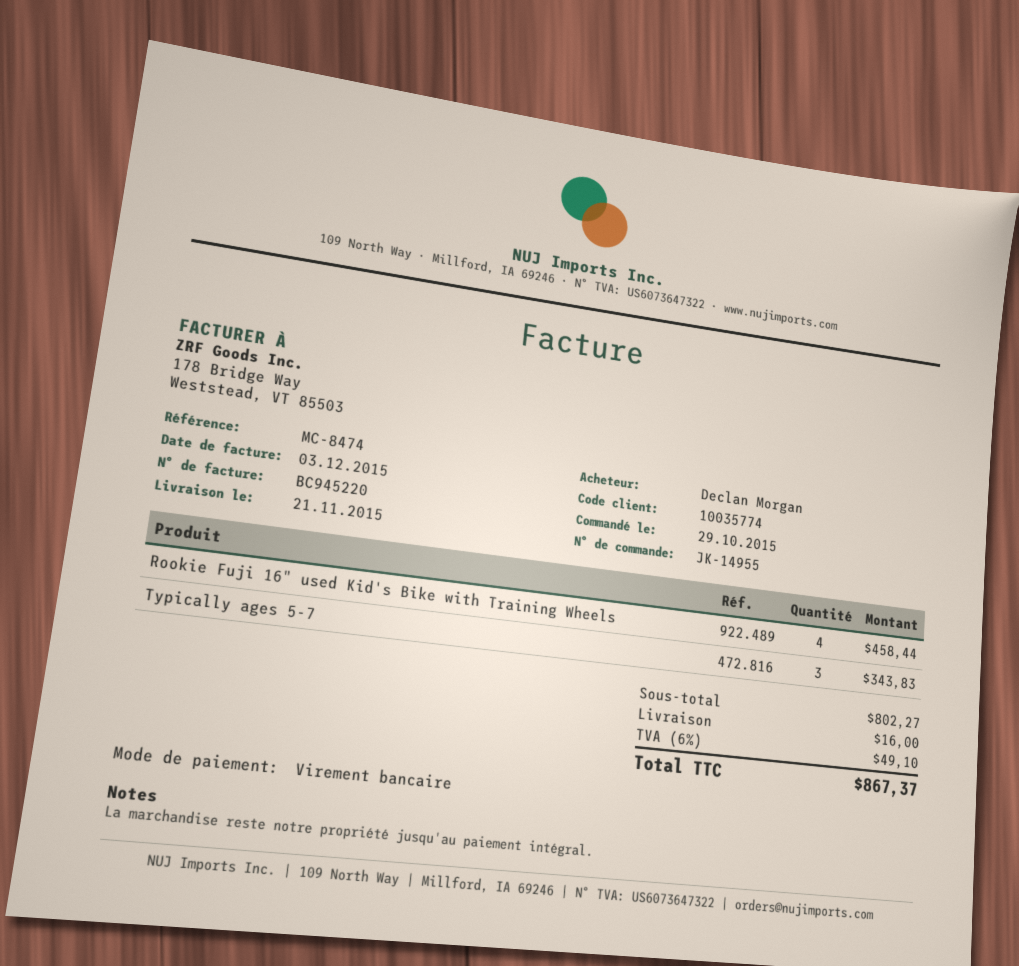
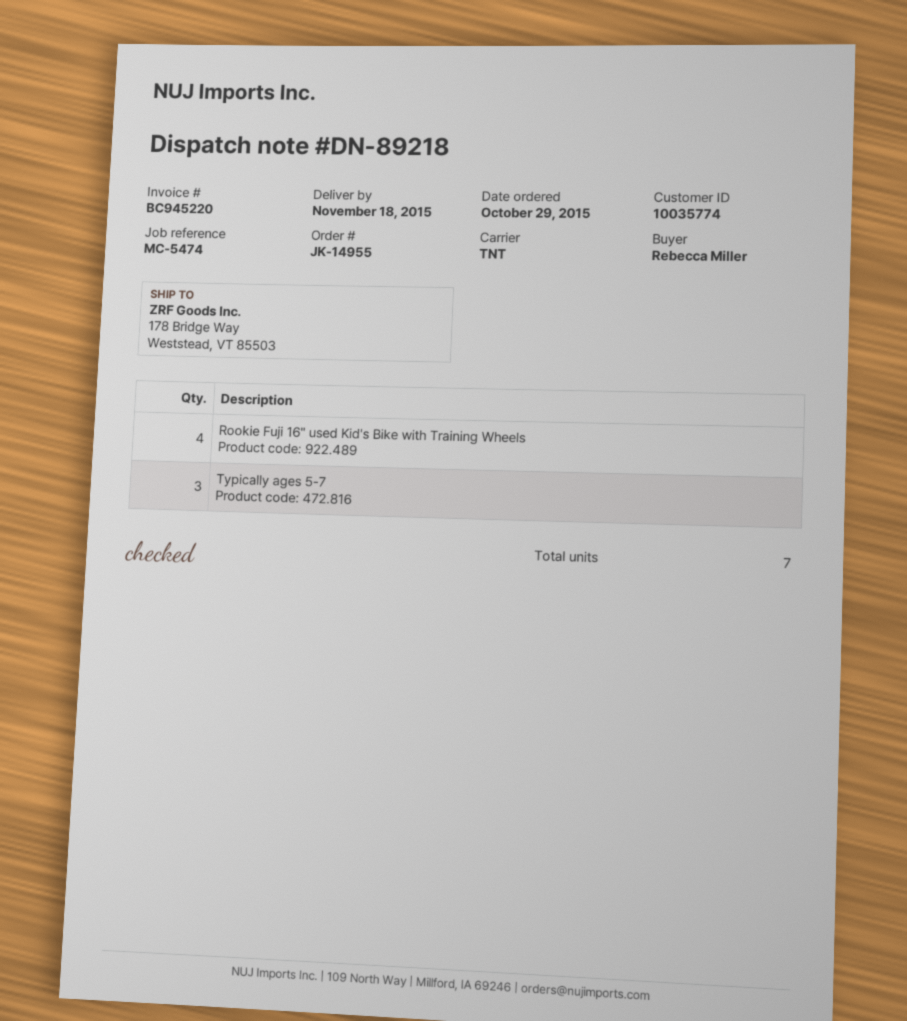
delivery date: 2015-11-21 -> 2015-11-18
reference: MC-8474 -> MC-5474
ordered by: Declan Morgan -> Rebecca Miller

